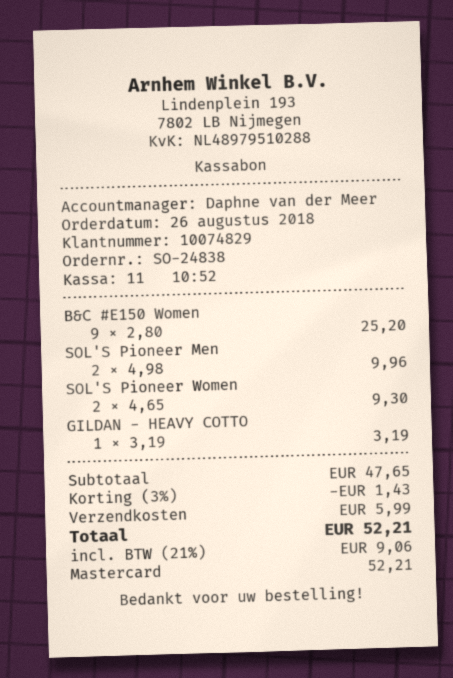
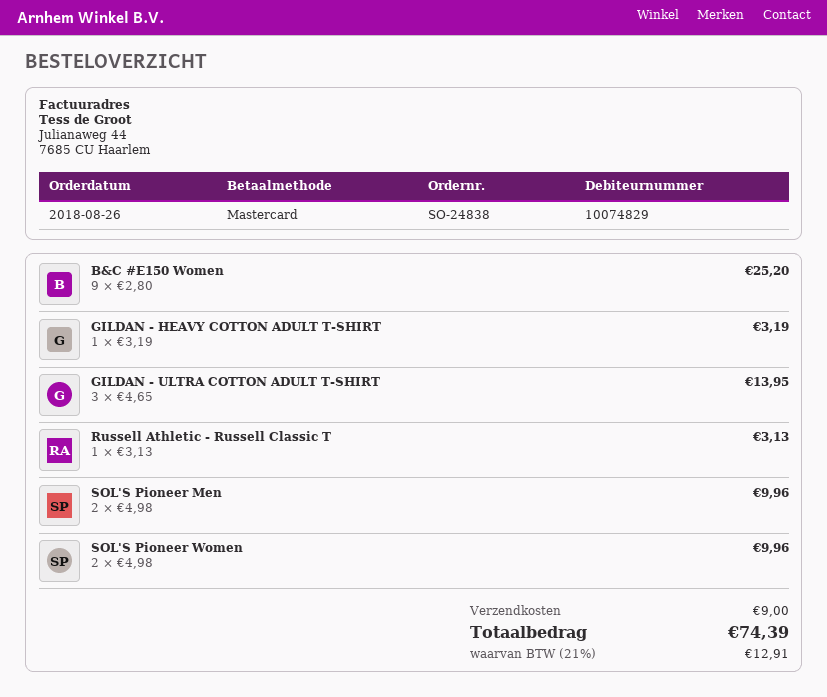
SOL'S Pioneer Women: 2 x 4.65 = 9.30 -> 2 x 4.98 = 9.96
GILDAN - ULTRA COTTON ADULT T-SHIRT: none -> 3 x 4.65 = 13.95
Russell Athletic - Russell Classic T: none -> 1 x 3.13 = 3.13
discount: 3% = 1.43 -> none
shipping: 5.99 -> 9.00
tax: 21% = 9.06 -> 21% = 12.91
total: 52.21 -> 74.39

